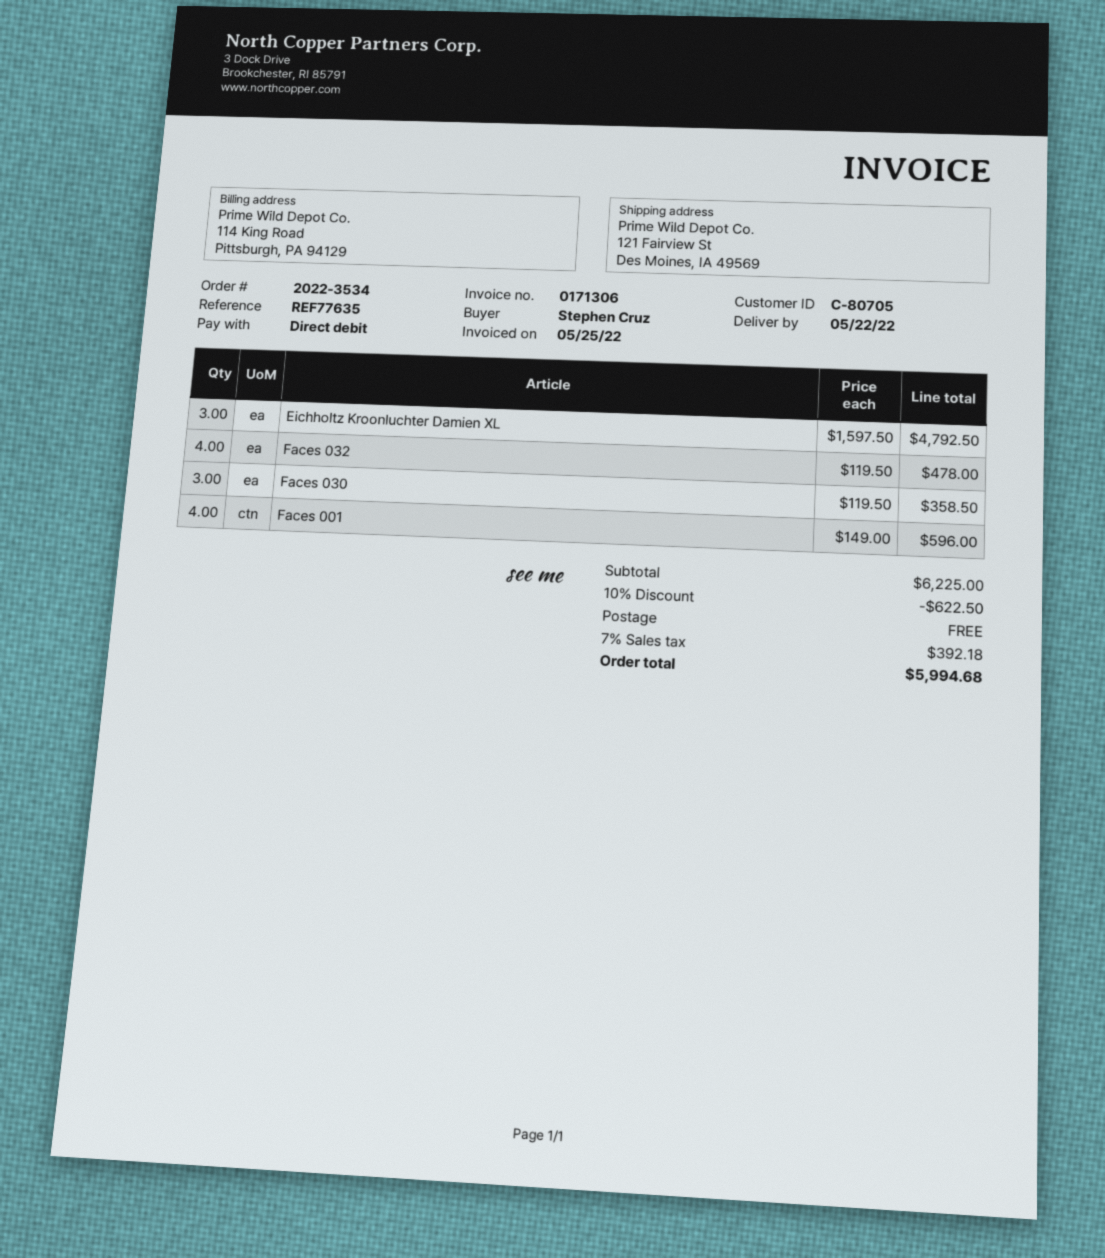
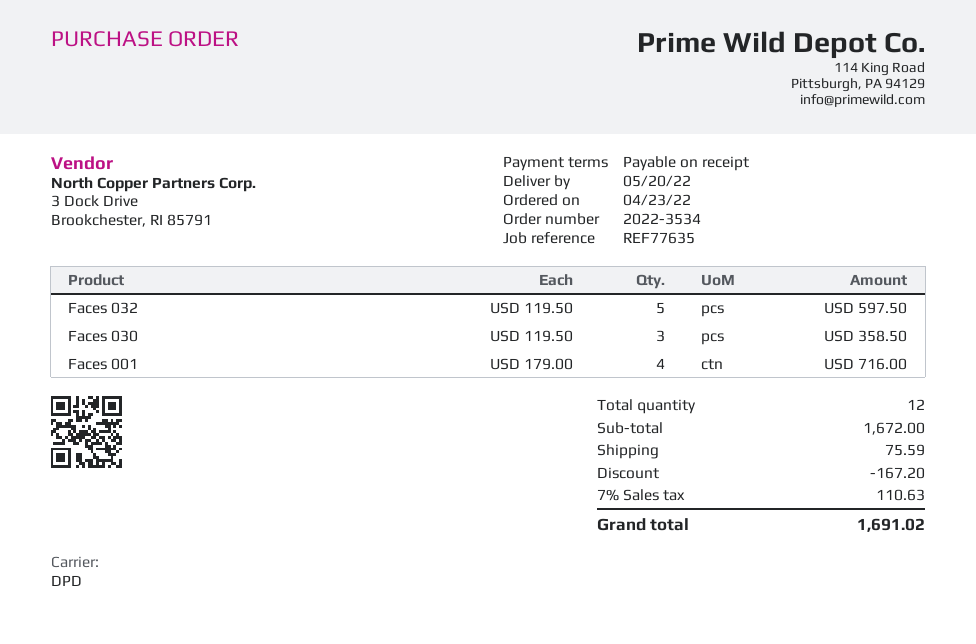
delivery date: 2022-05-22 -> 2022-05-20
Eichholtz Kroonluchter Damien XL: 3 x 1597.50 = 4792.50 -> none
Faces 032: 4 x 119.50 = 478.00 -> 5 x 119.50 = 597.50
Faces 001: 4 x 149.00 = 596.00 -> 4 x 179.00 = 716.00
subtotal: 6225.00 -> 1672.00
discount: 622.50 -> 167.20
shipping: 0.00 -> 75.59
tax: 7% = 392.18 -> 7% = 110.63
total: 5994.68 -> 1691.02

